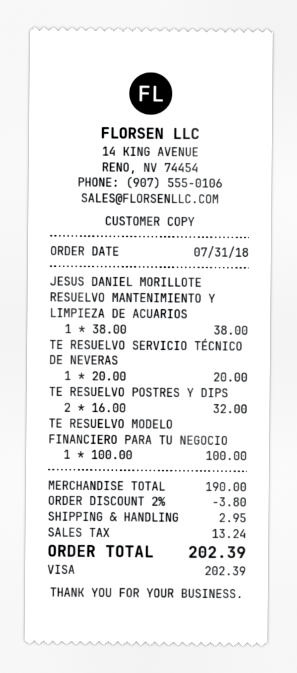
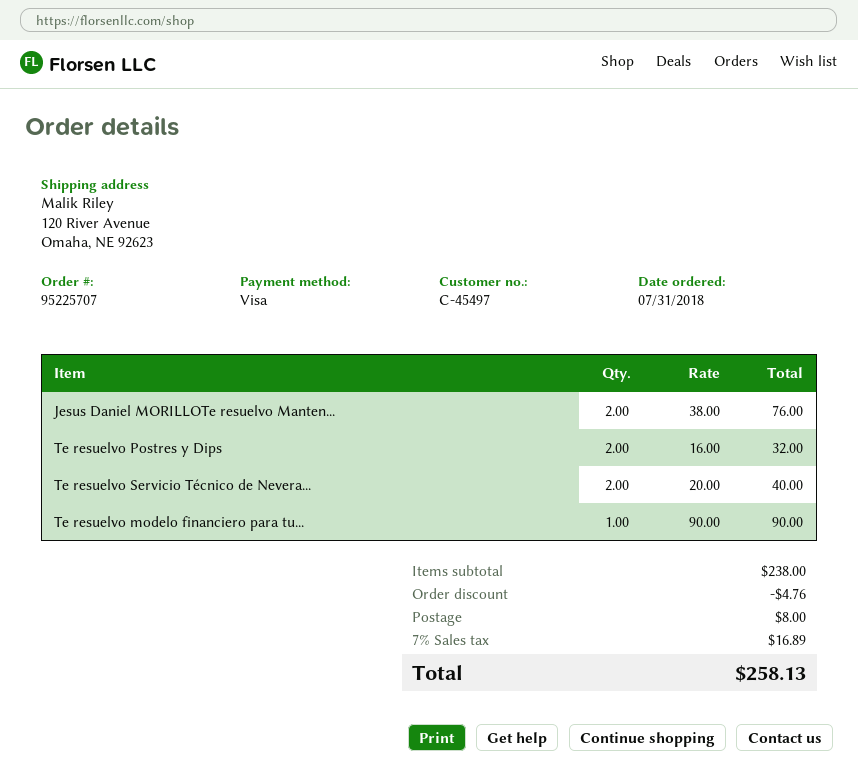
JESUS DANIEL MORILLOTE RESUELVO MANTENIMIENTO Y LIMPIEZA DE ACUARIOS: 1 x 38.00 = 38.00 -> 2 x 38.00 = 76.00
TE RESUELVO SERVICIO TÉCNICO DE NEVERAS: 1 x 20.00 = 20.00 -> 2 x 20.00 = 40.00
TE RESUELVO MODELO FINANCIERO PARA TU NEGOCIO: 1 x 100.00 = 100.00 -> 1 x 90.00 = 90.00
subtotal: 190.00 -> 238.00
discount: 3.80 -> 4.76
shipping: 2.95 -> 8.00
tax: 13.24 -> 16.89
total: 202.39 -> 258.13

